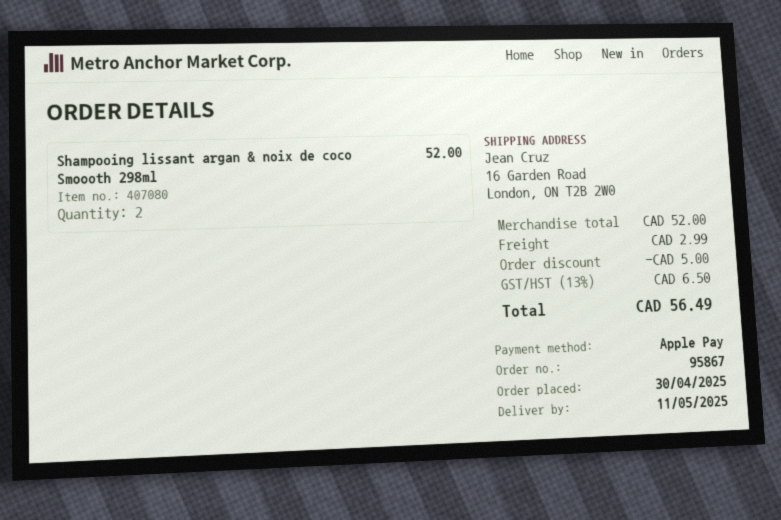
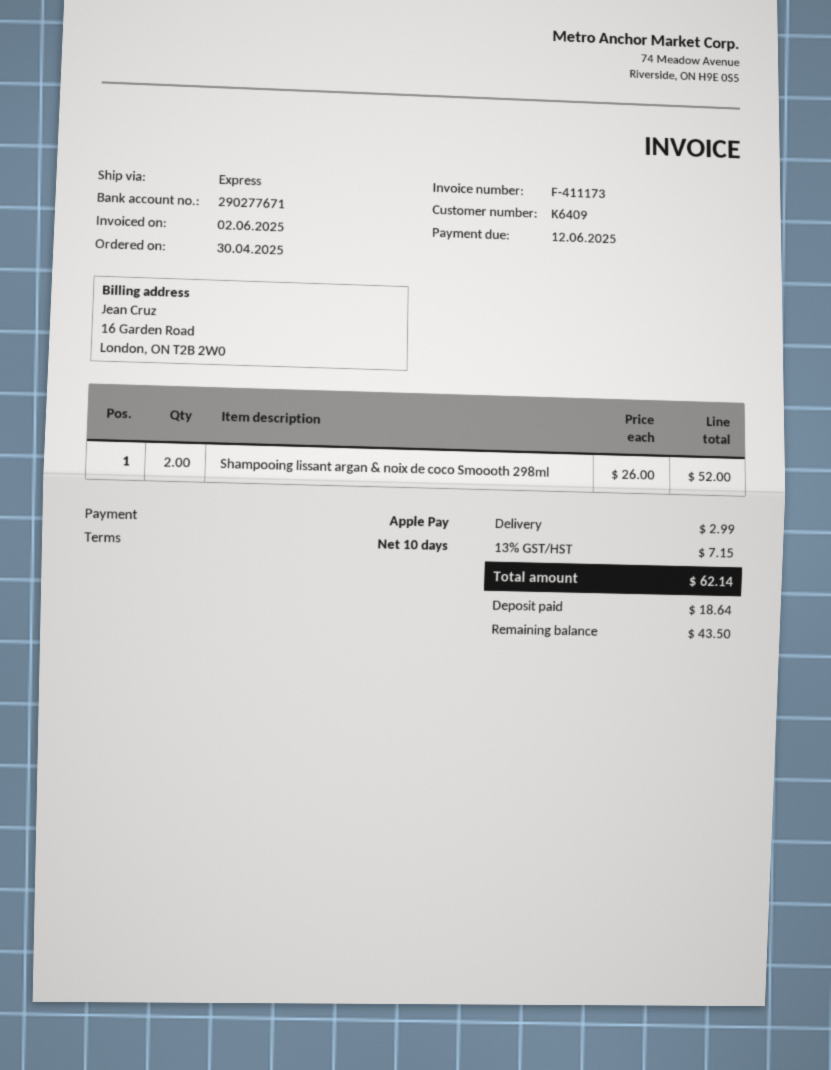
discount: 5.00 -> none
tax: 13% = 6.50 -> 13% = 7.15
total: 56.49 -> 62.14

